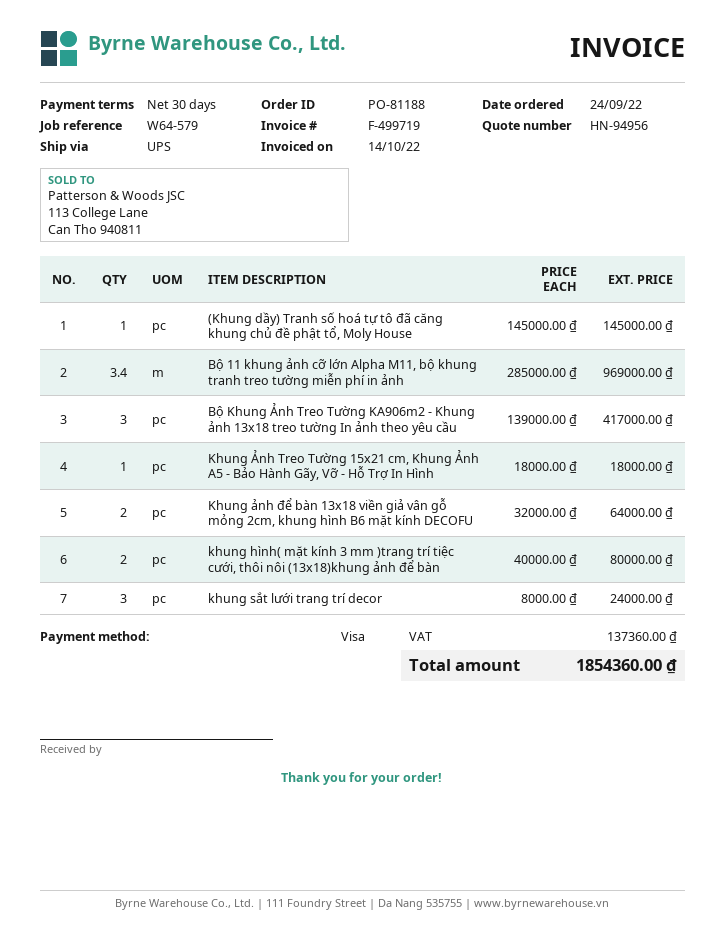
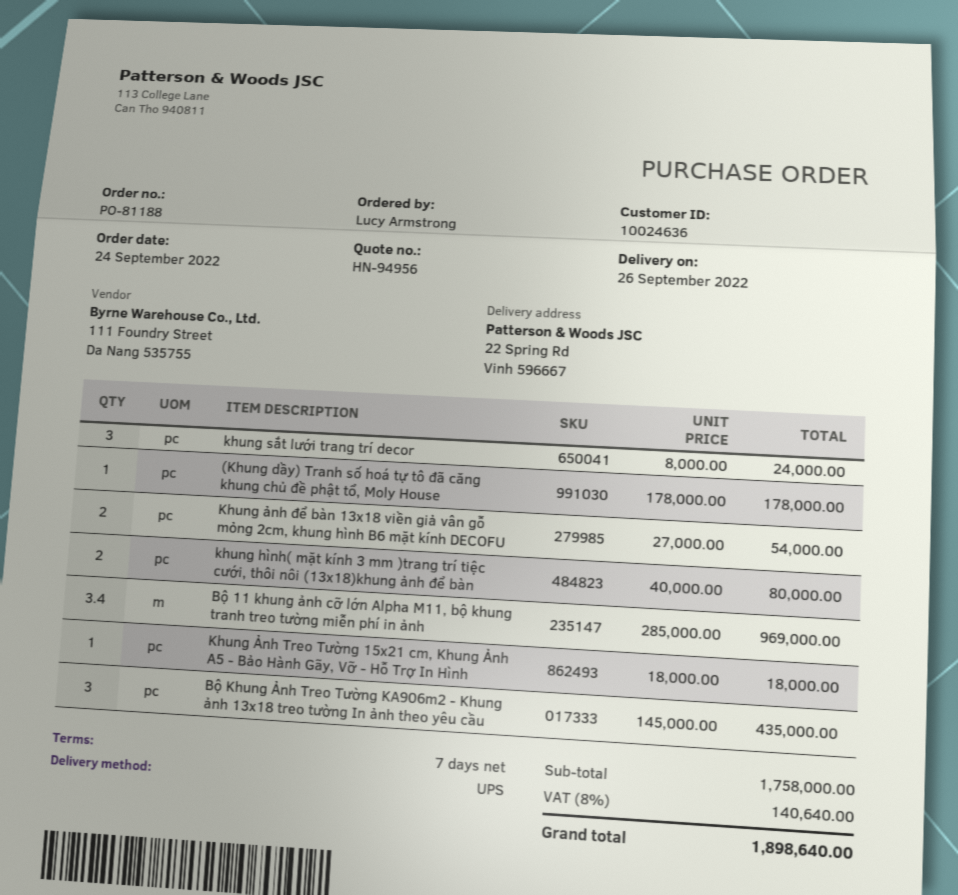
payment terms: 30 days -> 7 days
(Khung dầy) Tranh số hoá tự tô đã căng khung chủ đề phật tổ, Moly House: 1 x 145000.00 = 145000.00 -> 1 x 178000.00 = 178000.00
Bộ Khung Ảnh Treo Tường KA906m2 - Khung ảnh 13x18 treo tường In ảnh theo yêu cầu: 3 x 139000.00 = 417000.00 -> 3 x 145000.00 = 435000.00
Khung ảnh để bàn 13x18 viền giả vân gỗ mỏng 2cm, khung hình B6 mặt kính DECOFU: 2 x 32000.00 = 64000.00 -> 2 x 27000.00 = 54000.00
tax: 137360.00 -> 140640.00
total: 1854360.00 -> 1898640.00

